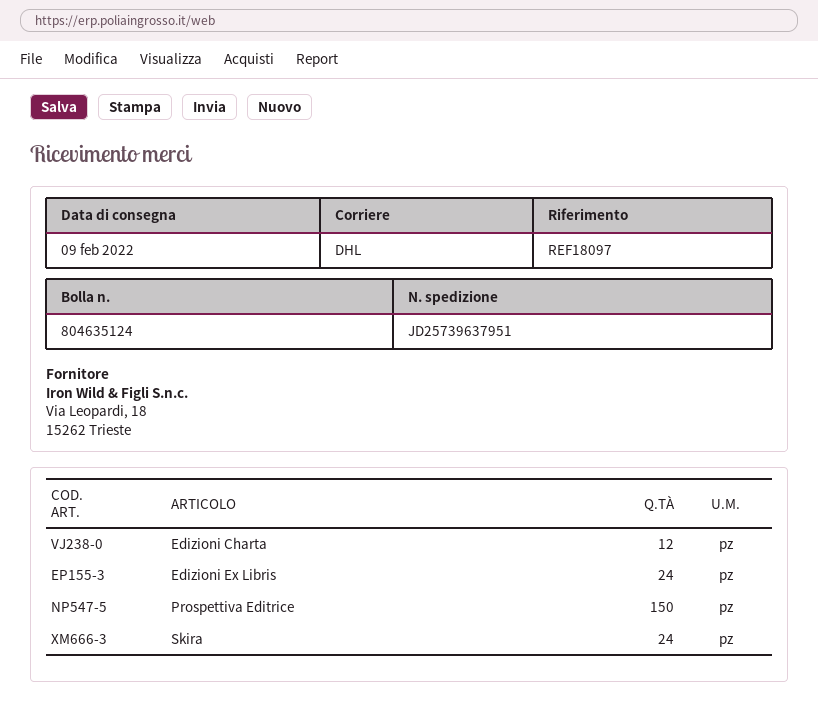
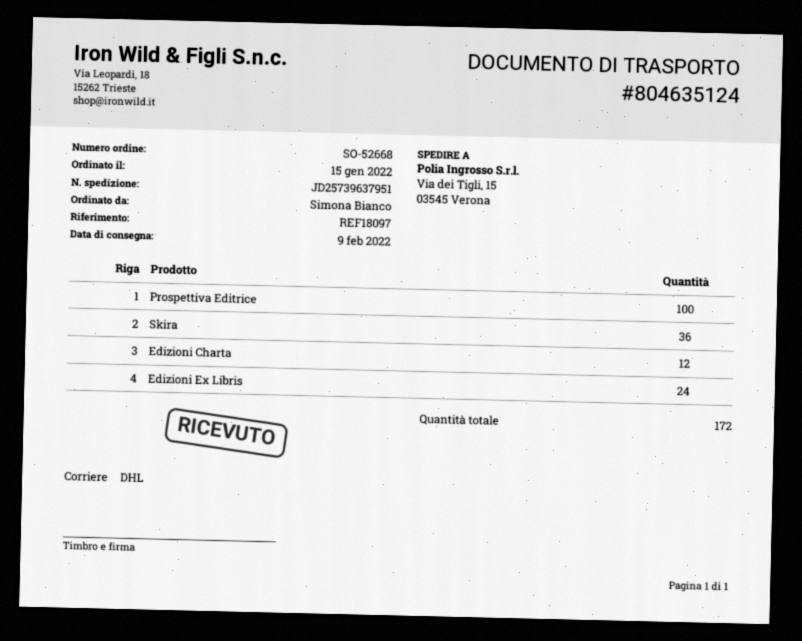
Prospettiva Editrice: 150 -> 100
Skira: 24 -> 36

